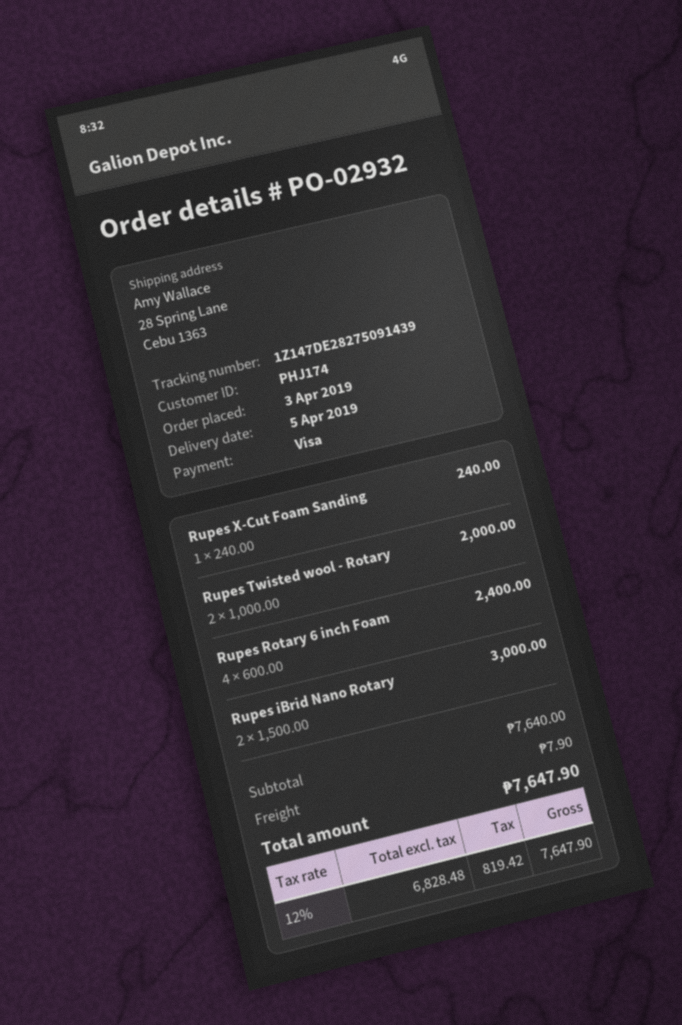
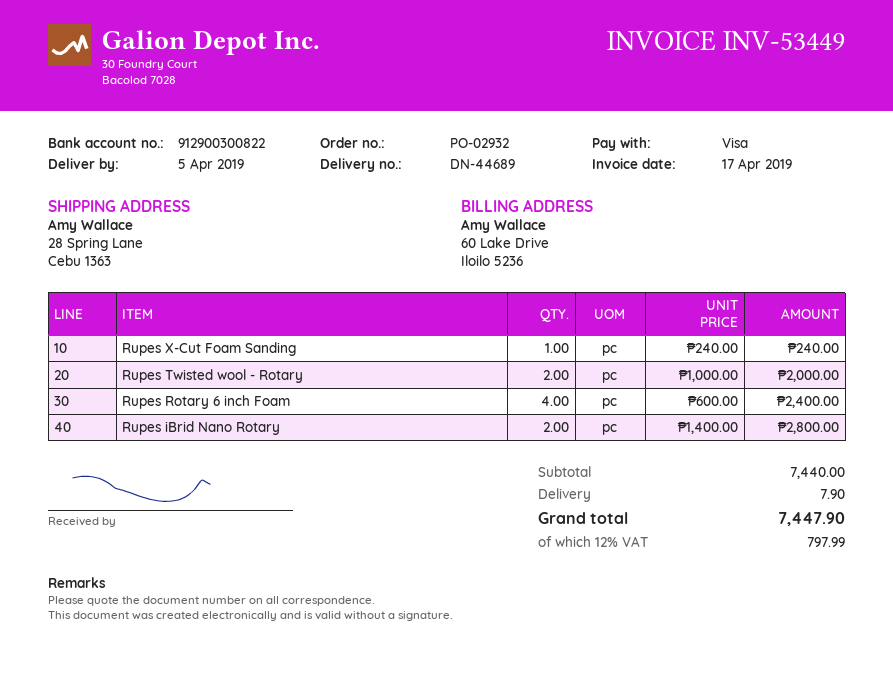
Rupes iBrid Nano Rotary: 2 x 1500.00 = 3000.00 -> 2 x 1400.00 = 2800.00
subtotal: 7640.00 -> 7440.00
tax: 12% = 819.42 -> 12% = 797.99
total: 7647.90 -> 7447.90

